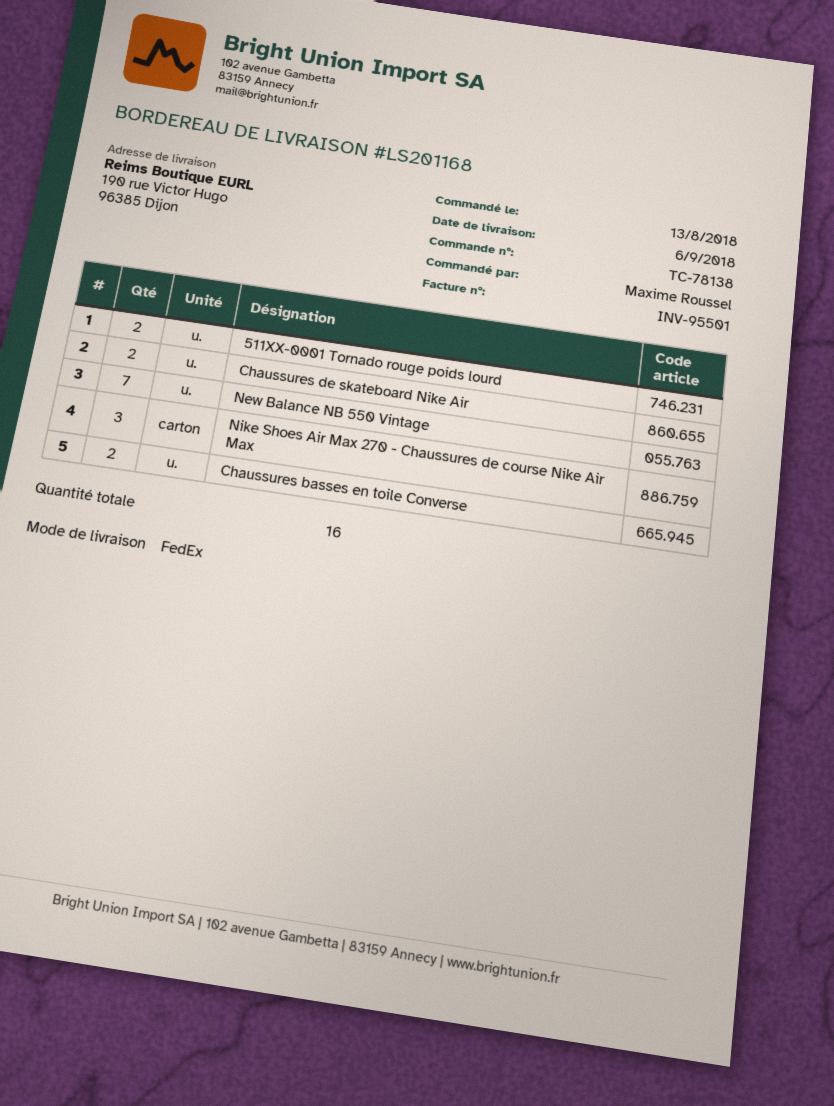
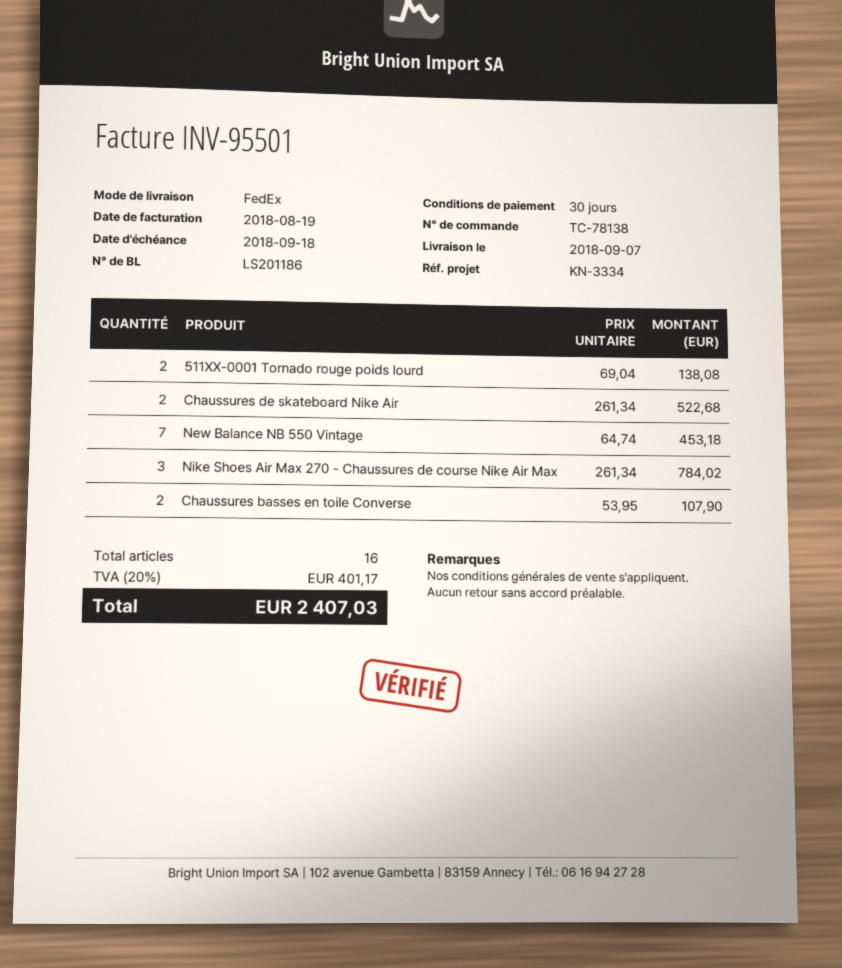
delivery note number: LS201168 -> LS201186
delivery date: 2018-09-06 -> 2018-09-07

